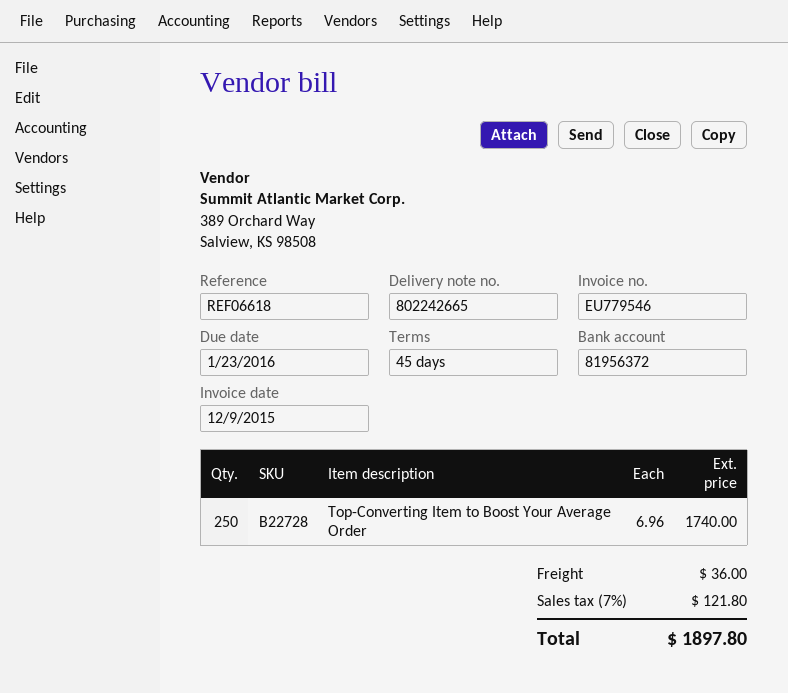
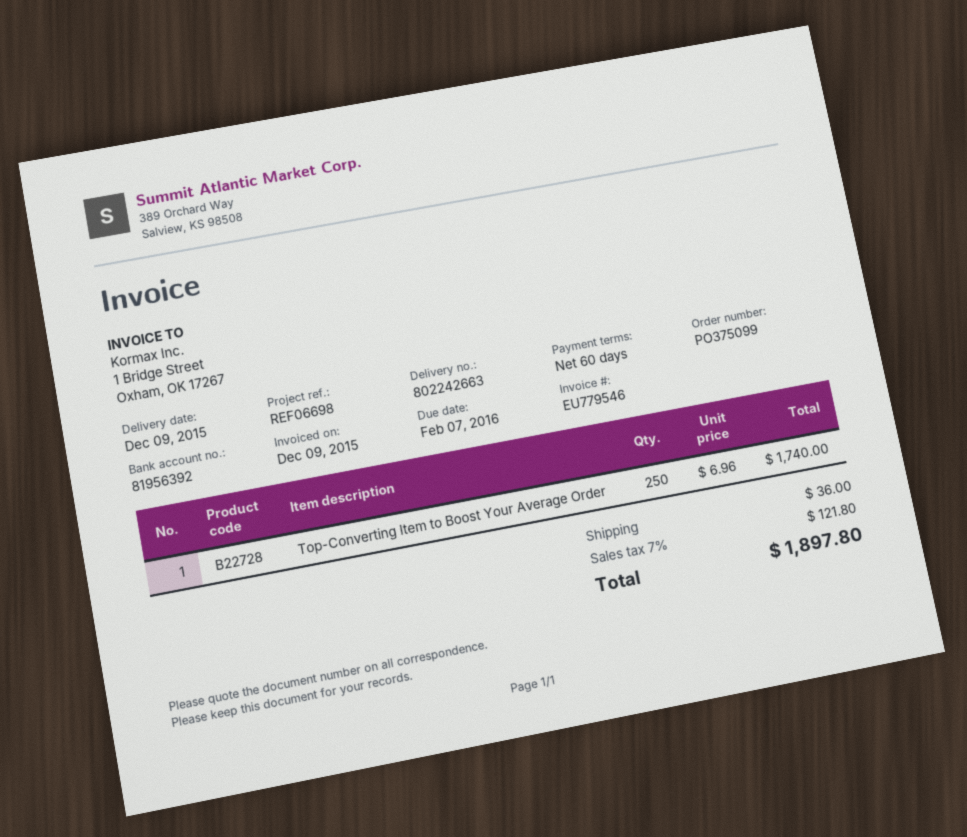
delivery note number: 802242665 -> 802242663
payment terms: 45 days -> 60 days
due date: 2016-01-23 -> 2016-02-07
reference: REF06618 -> REF06698
bank account: 81956372 -> 81956392

